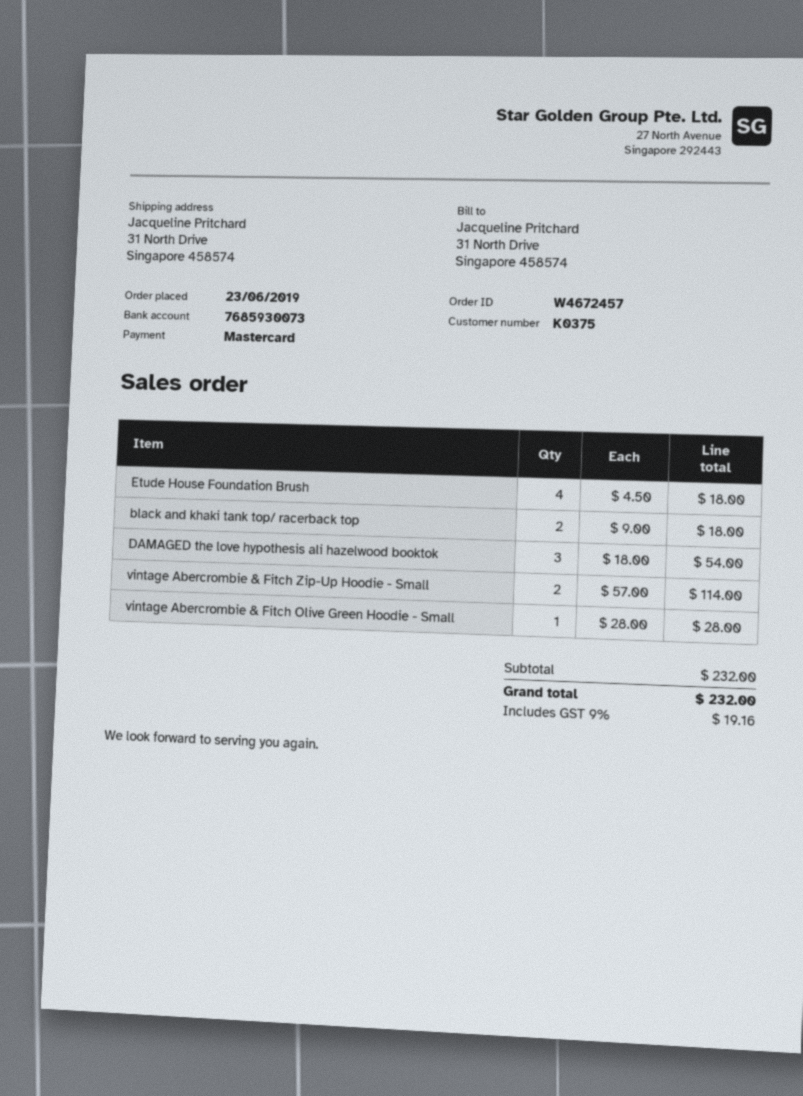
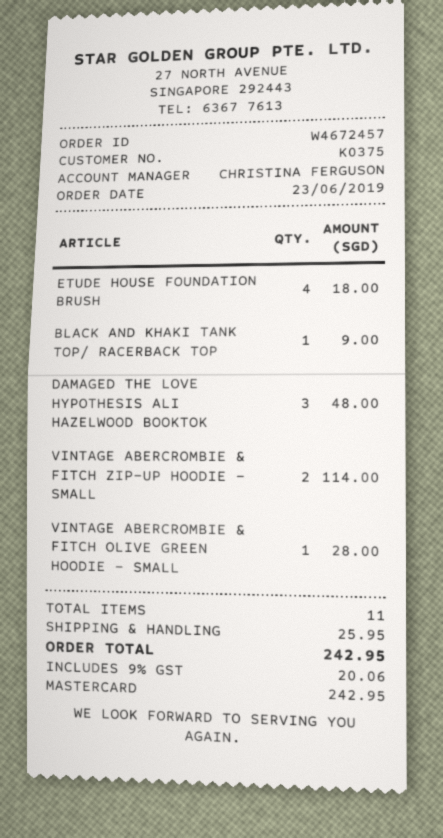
black and khaki tank top/ racerback top: 2 for 18.00 -> 1 for 9.00
DAMAGED the love hypothesis ali hazelwood booktok: 3 for 54.00 -> 3 for 48.00
shipping: none -> 25.95
tax: 9% = 19.16 -> 9% = 20.06
total: 232.00 -> 242.95

